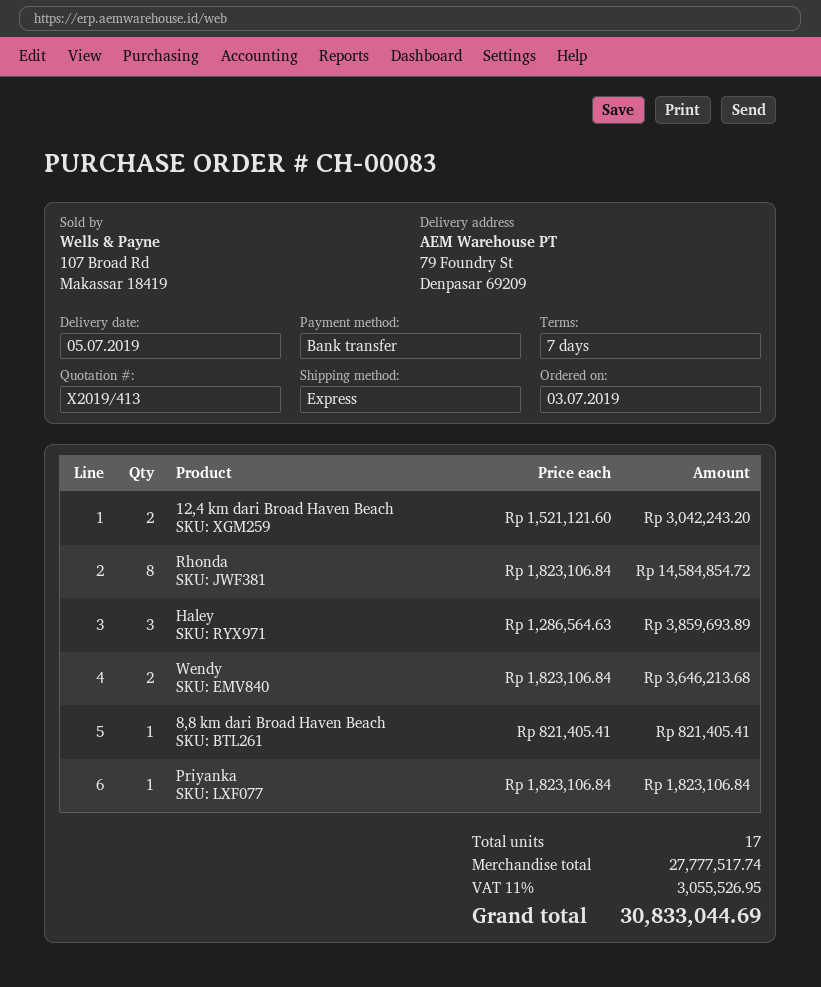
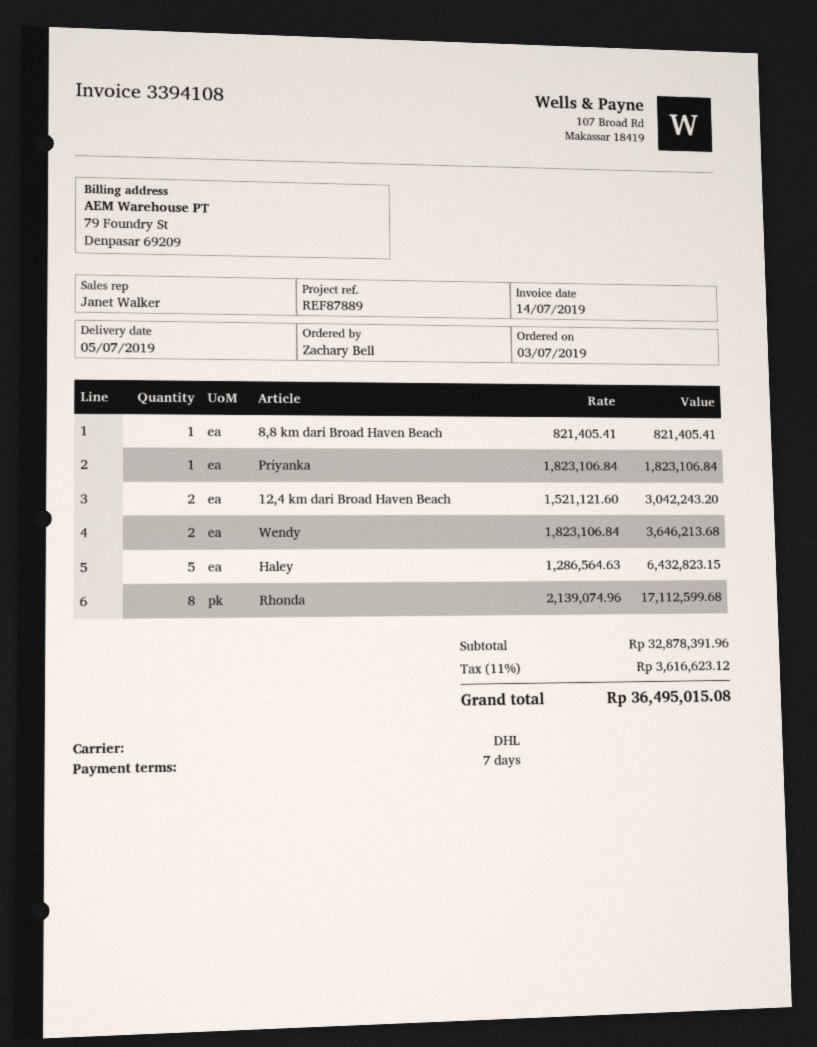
shipping method: express -> DHL
Rhonda: 8 x 1823106.84 = 14584854.72 -> 8 x 2139074.96 = 17112599.68
Haley: 3 x 1286564.63 = 3859693.89 -> 5 x 1286564.63 = 6432823.15
subtotal: 27777517.74 -> 32878391.96
tax: 11% = 3055526.95 -> 11% = 3616623.12
total: 30833044.69 -> 36495015.08

